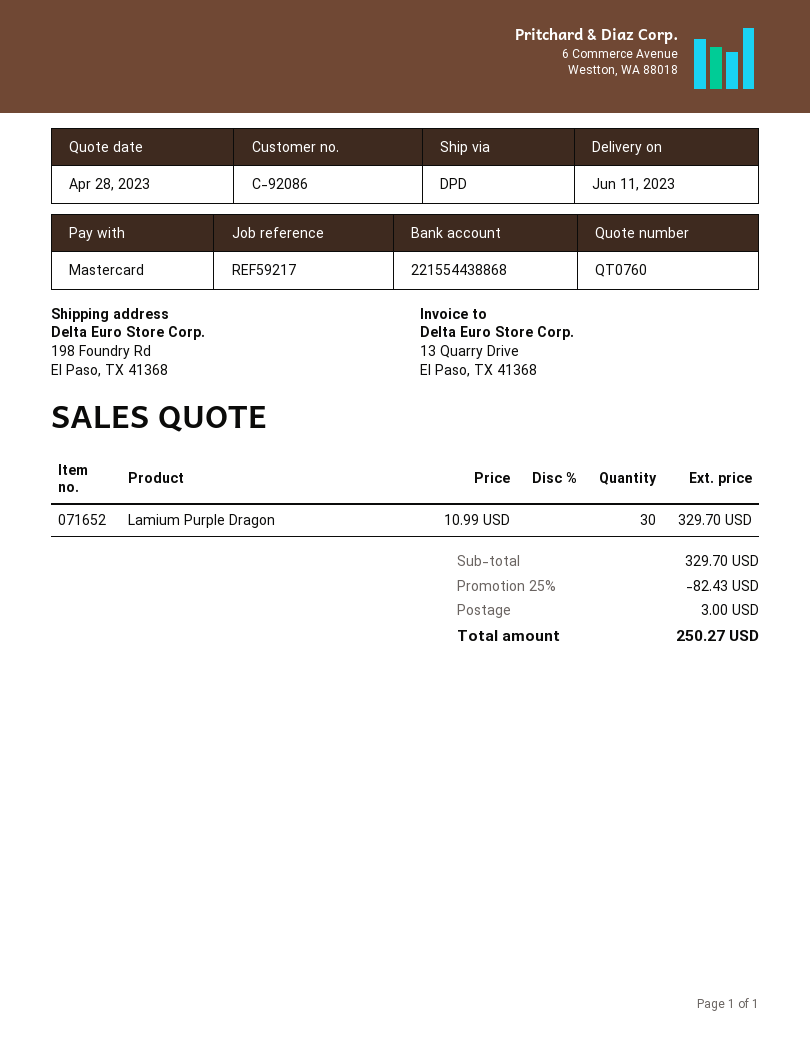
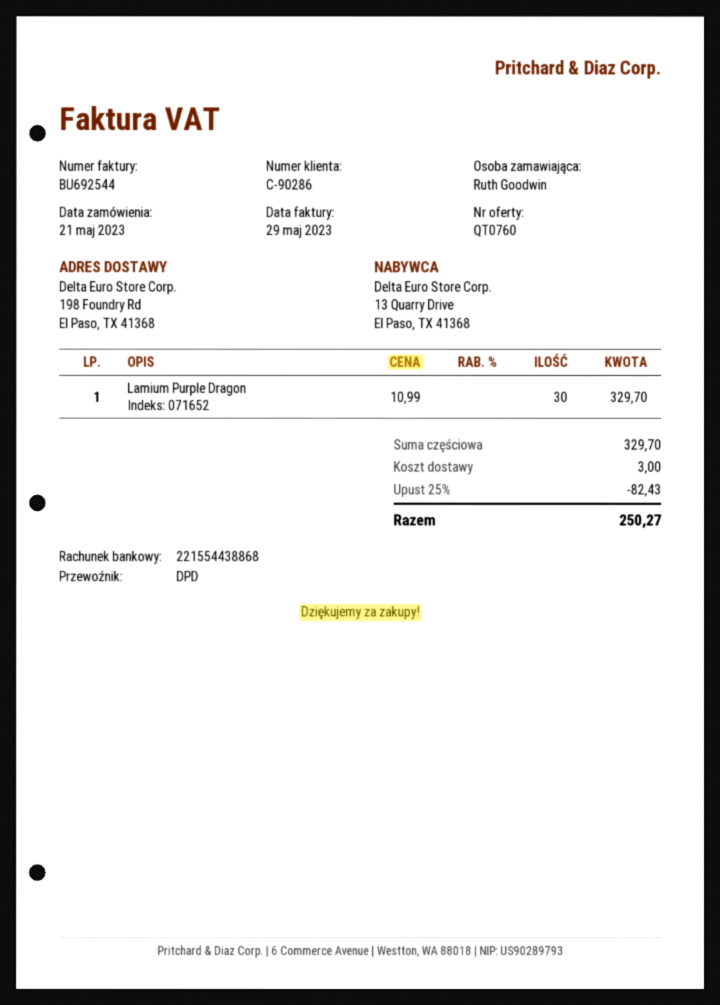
customer number: C-92086 -> C-90286

